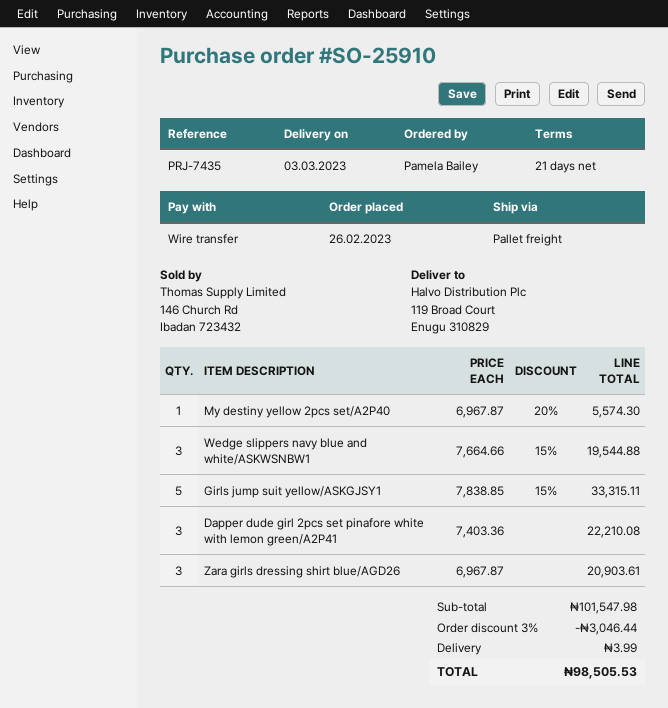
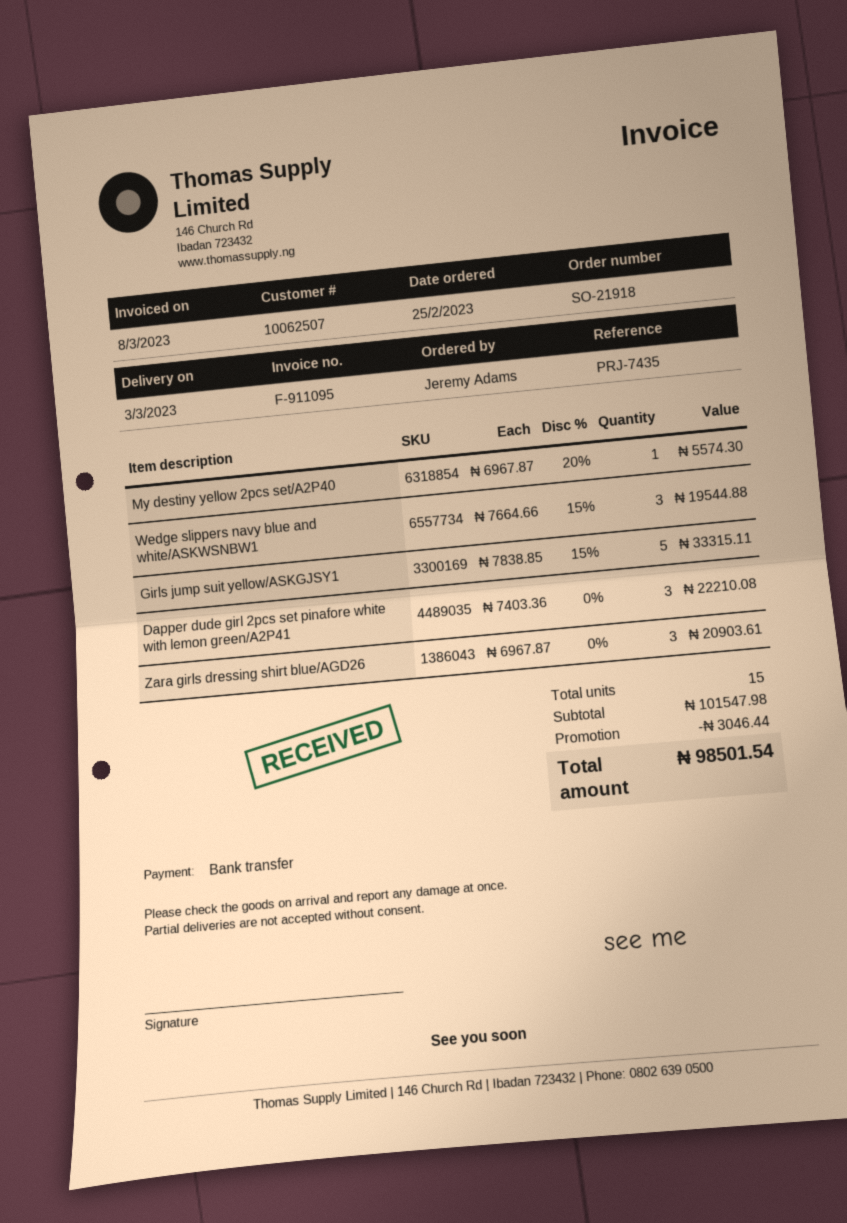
order number: SO-25910 -> SO-21918
order date: 2023-02-26 -> 2023-02-25
ordered by: Pamela Bailey -> Jeremy Adams
shipping: 3.99 -> none
total: 98505.53 -> 98501.54

